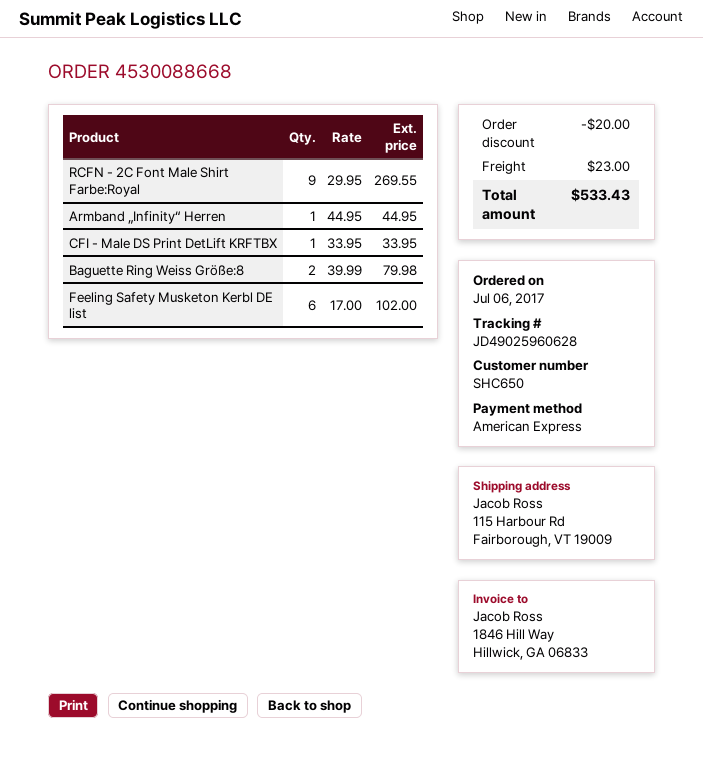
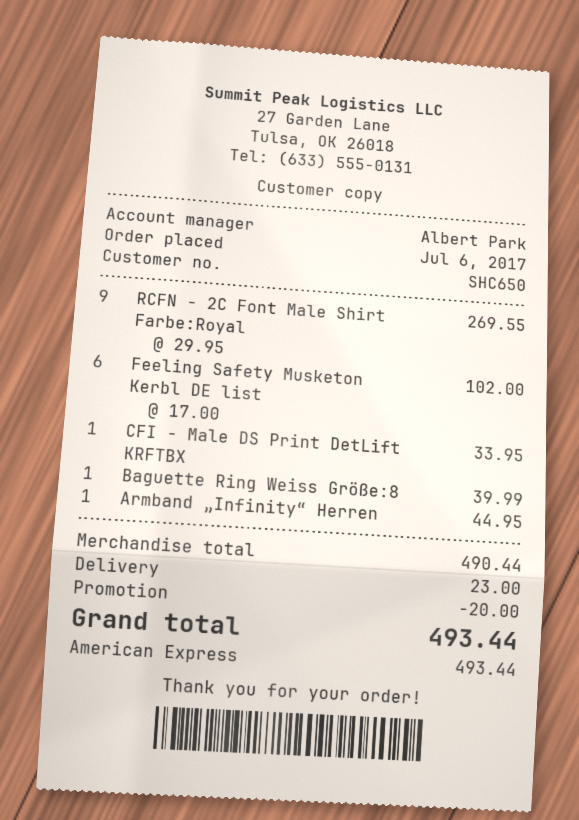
Baguette Ring Weiss Größe:8: 2 x 39.99 = 79.98 -> 1 x 39.99 = 39.99
total: 533.43 -> 493.44

